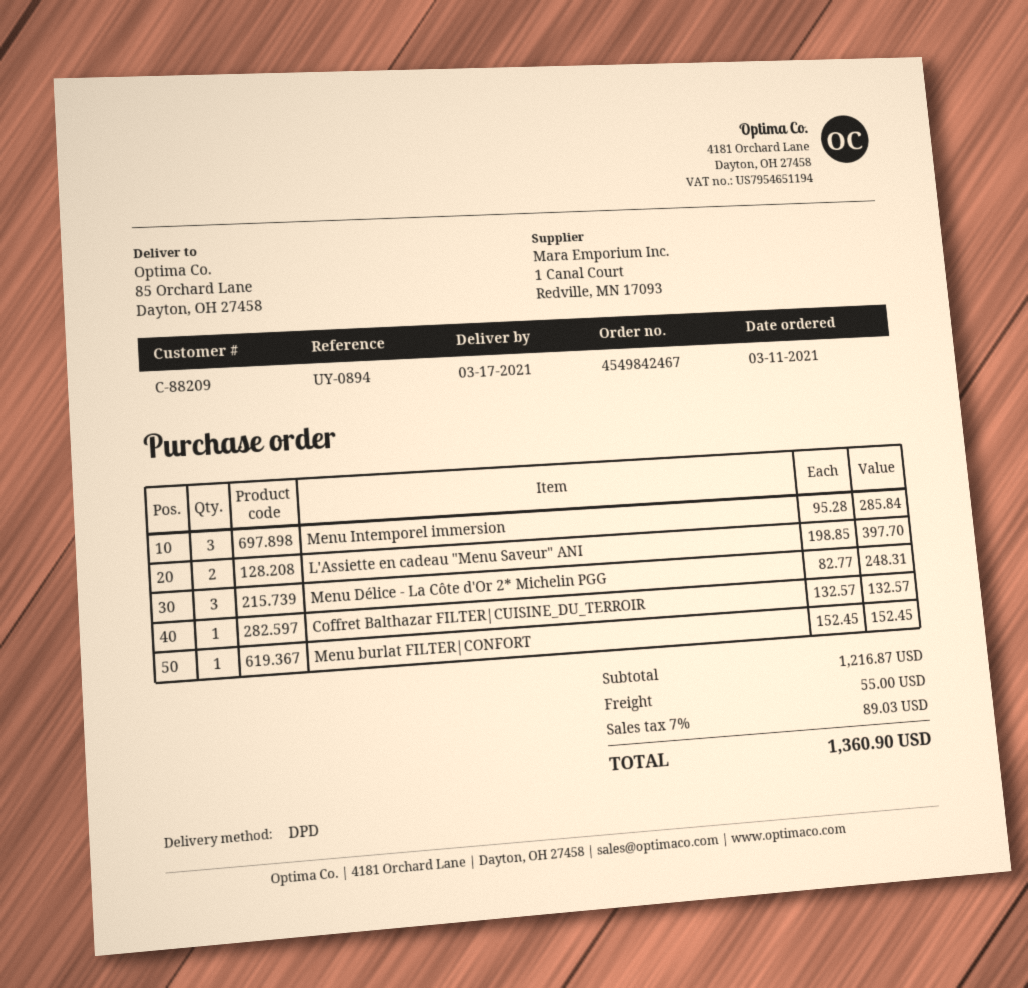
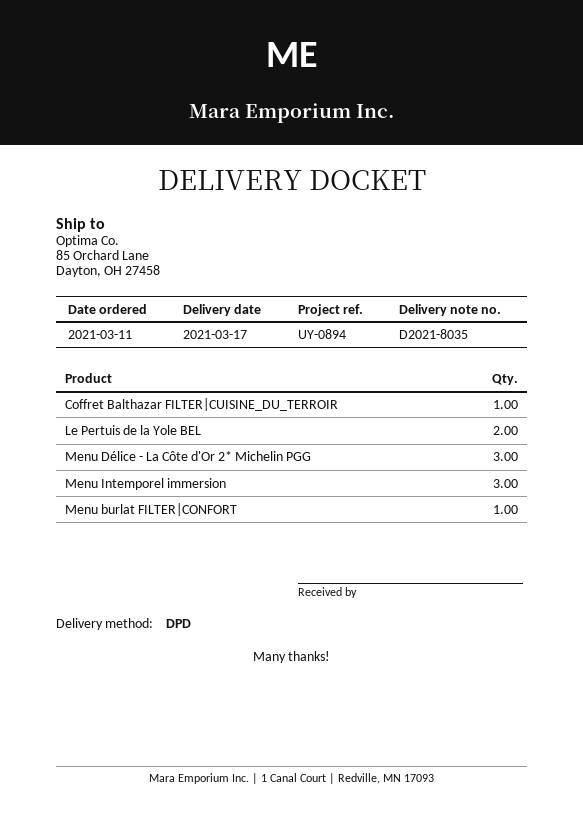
L'Assiette en cadeau "Menu Saveur" ANI: 2 -> none
Le Pertuis de la Yole BEL: none -> 2

